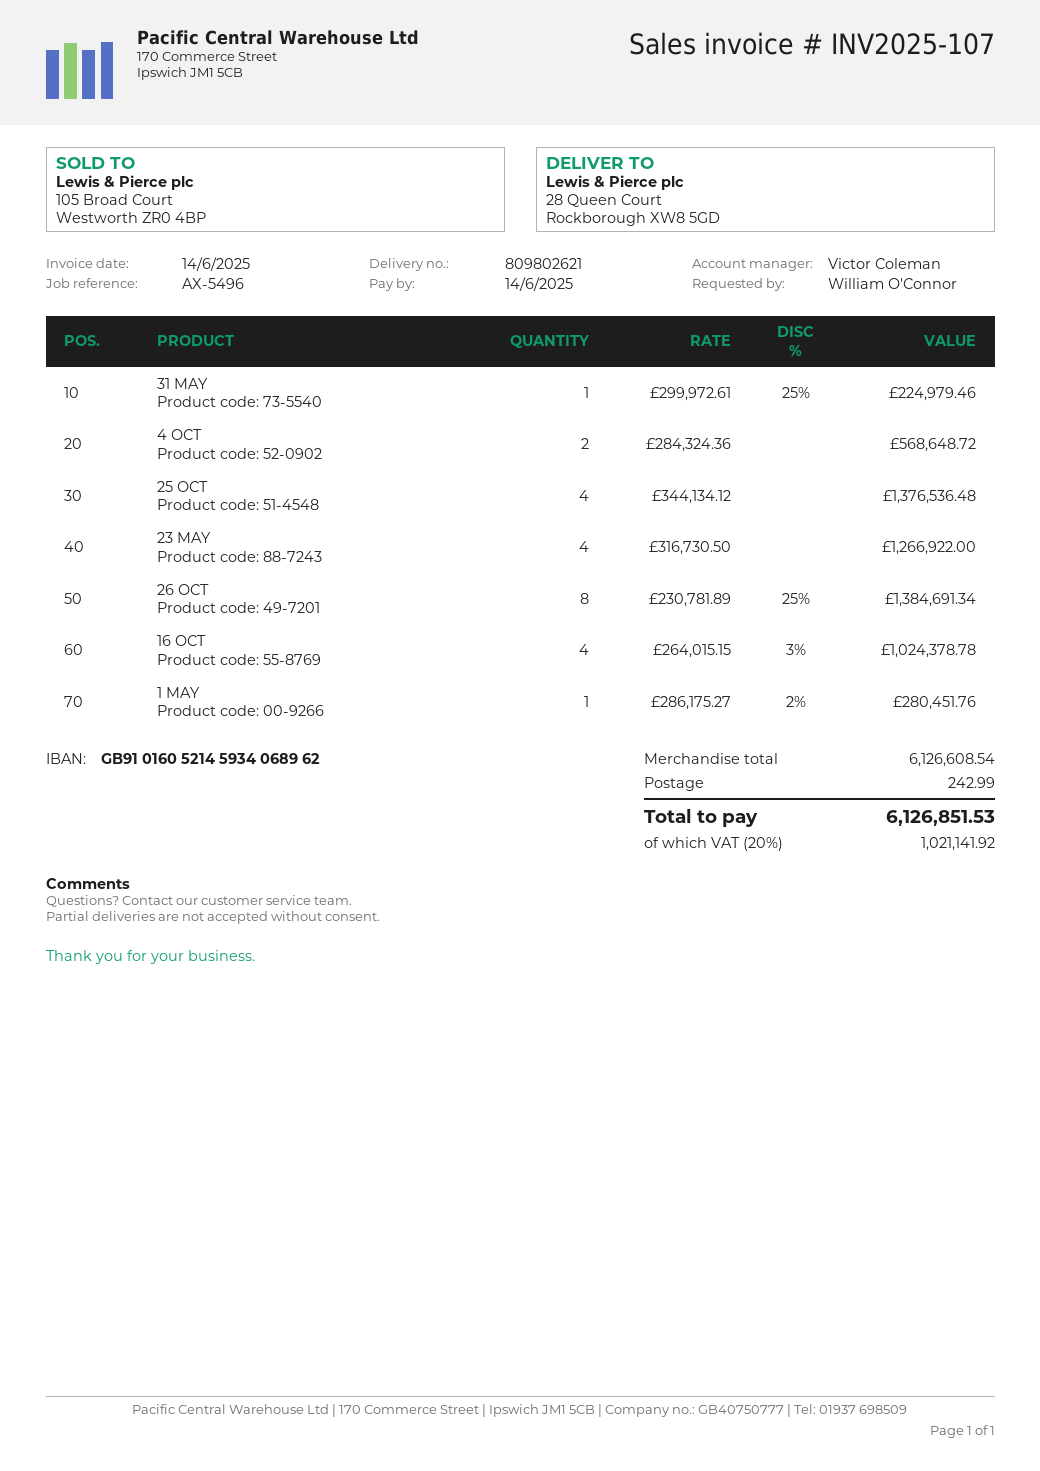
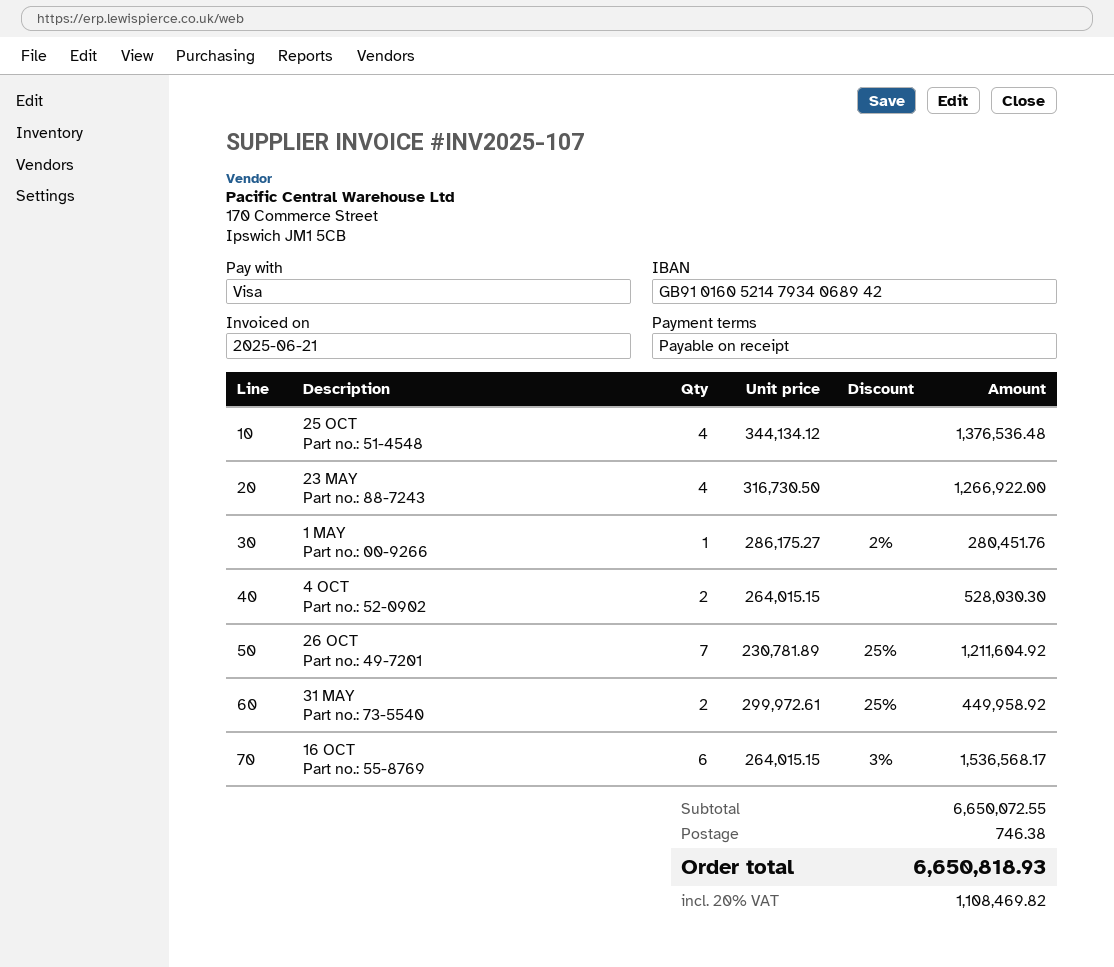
invoice date: 2025-06-14 -> 2025-06-21
bank account: GB91016052145934068962 -> GB91016052147934068942
31 MAY: 1 x 299972.61 - 25% = 224979.46 -> 2 x 299972.61 - 25% = 449958.92
4 OCT: 2 x 284324.36 = 568648.72 -> 2 x 264015.15 = 528030.30
26 OCT: 8 x 230781.89 - 25% = 1384691.34 -> 7 x 230781.89 - 25% = 1211604.92
16 OCT: 4 x 264015.15 - 3% = 1024378.78 -> 6 x 264015.15 - 3% = 1536568.17
subtotal: 6126608.54 -> 6650072.55
shipping: 242.99 -> 746.38
tax: 20% = 1021141.92 -> 20% = 1108469.82
total: 6126851.53 -> 6650818.93

